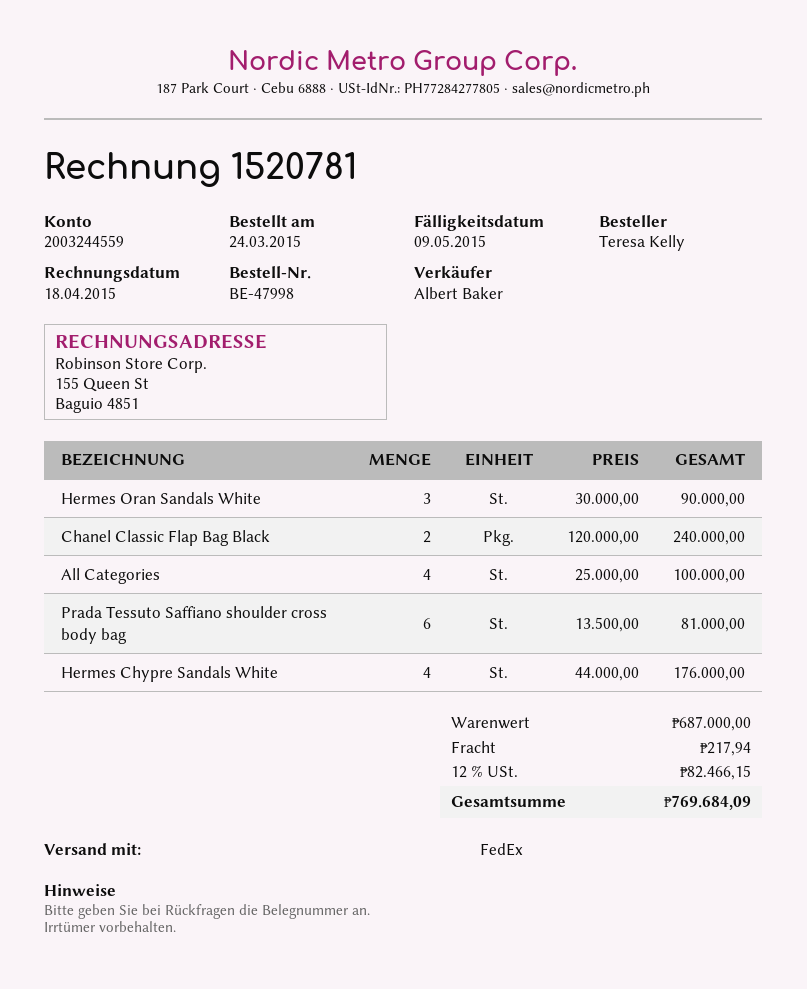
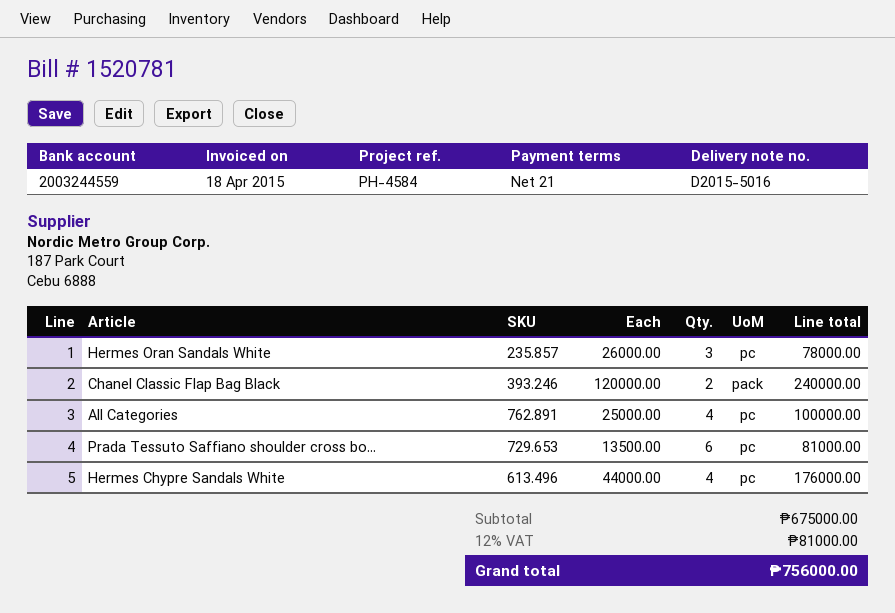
Hermes Oran Sandals White: 3 x 30000.00 = 90000.00 -> 3 x 26000.00 = 78000.00
subtotal: 687000.00 -> 675000.00
shipping: 217.94 -> none
tax: 12% = 82466.15 -> 12% = 81000.00
total: 769684.09 -> 756000.00

